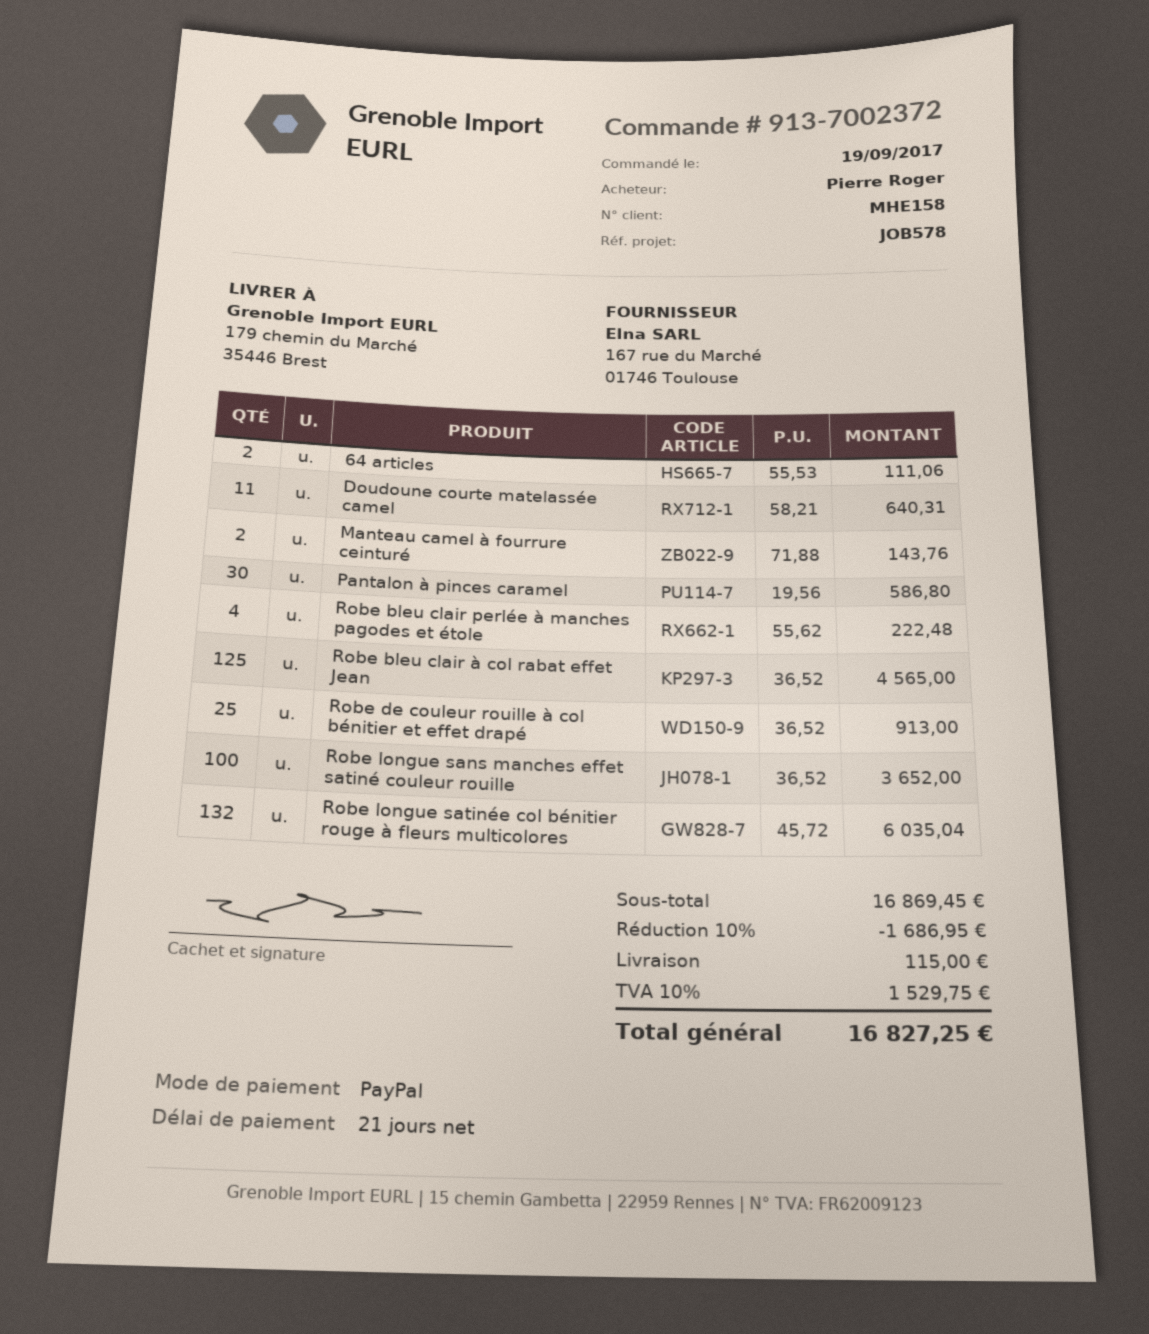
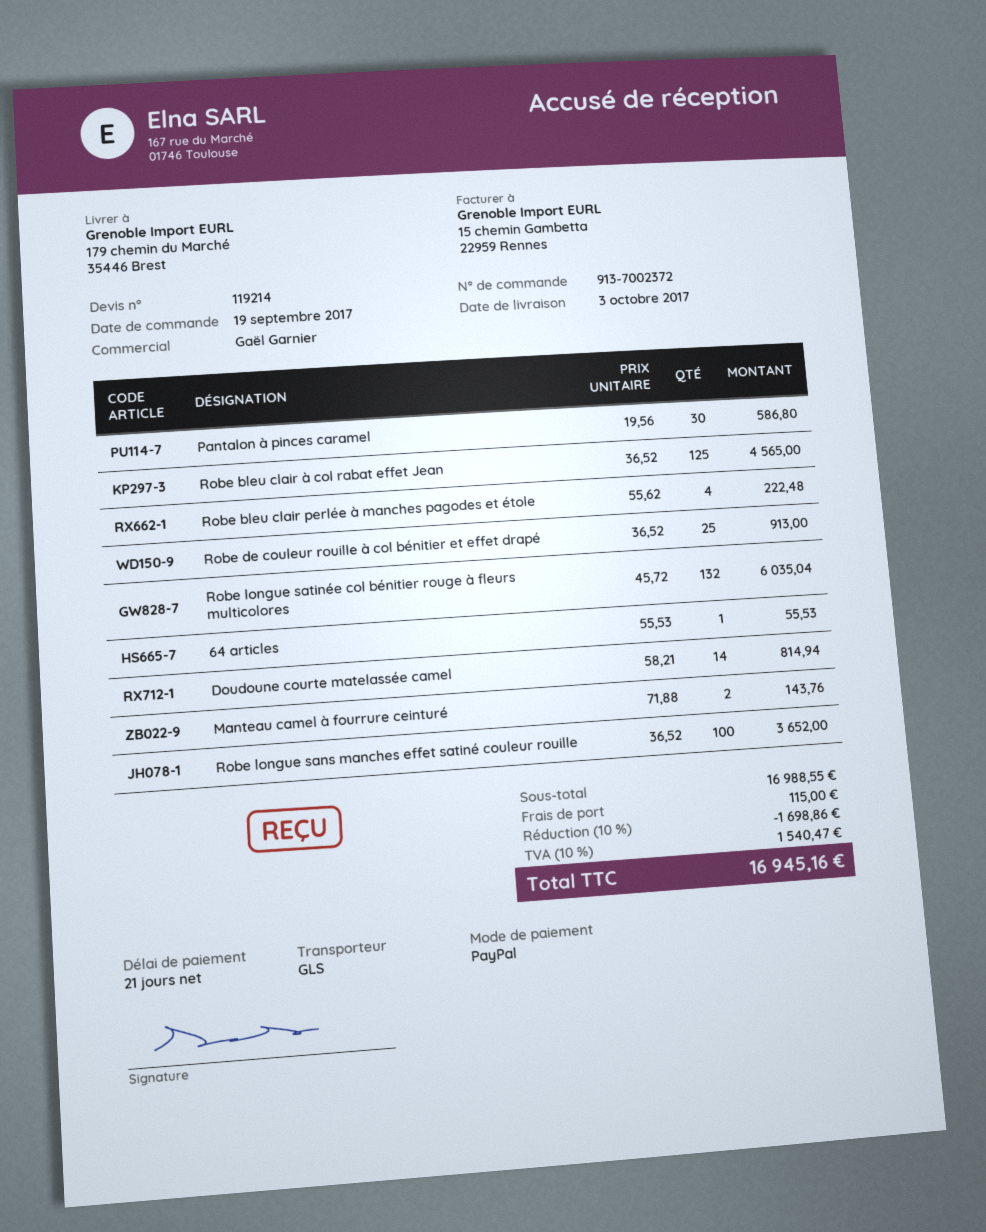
64 articles: 2 x 55.53 = 111.06 -> 1 x 55.53 = 55.53
Doudoune courte matelassée camel: 11 x 58.21 = 640.31 -> 14 x 58.21 = 814.94
subtotal: 16869.45 -> 16988.55
discount: 10% = 1686.95 -> 10% = 1698.86
tax: 10% = 1529.75 -> 10% = 1540.47
total: 16827.25 -> 16945.16

